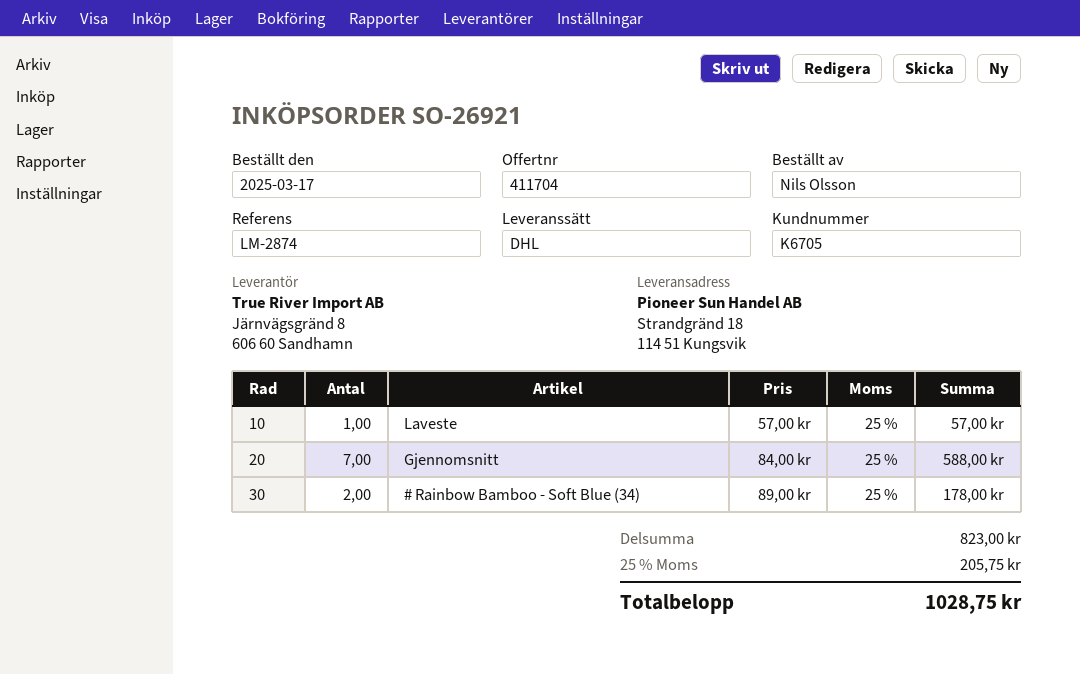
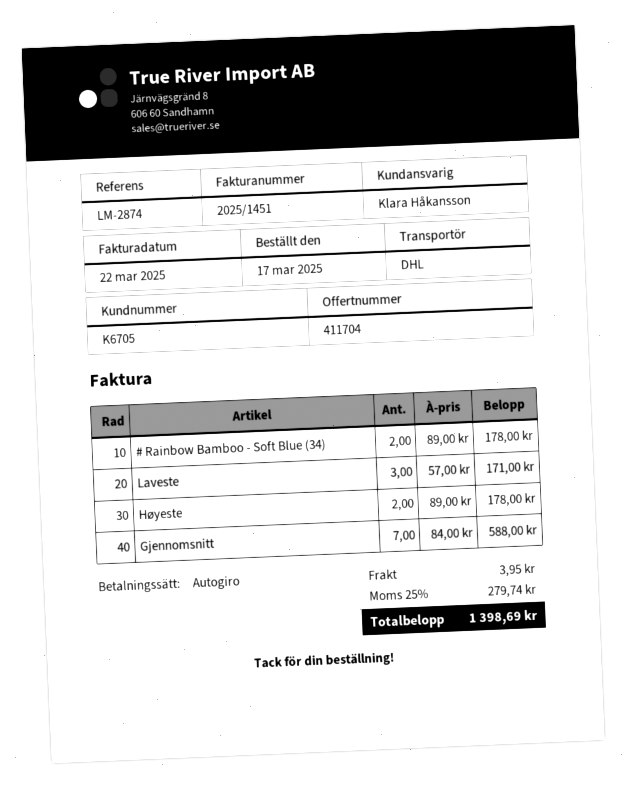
Laveste: 1 x 57.00 = 57.00 -> 3 x 57.00 = 171.00
Høyeste: none -> 2 x 89.00 = 178.00
shipping: none -> 3.95
tax: 25% = 205.75 -> 25% = 279.74
total: 1028.75 -> 1398.69

